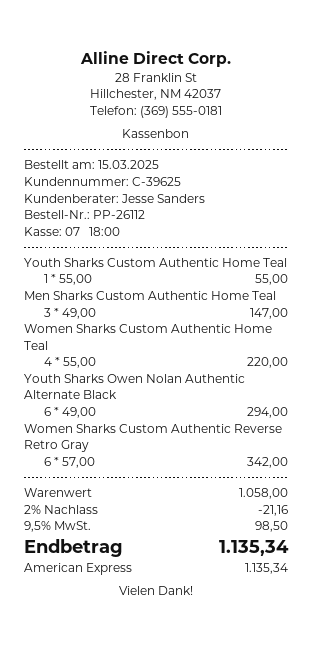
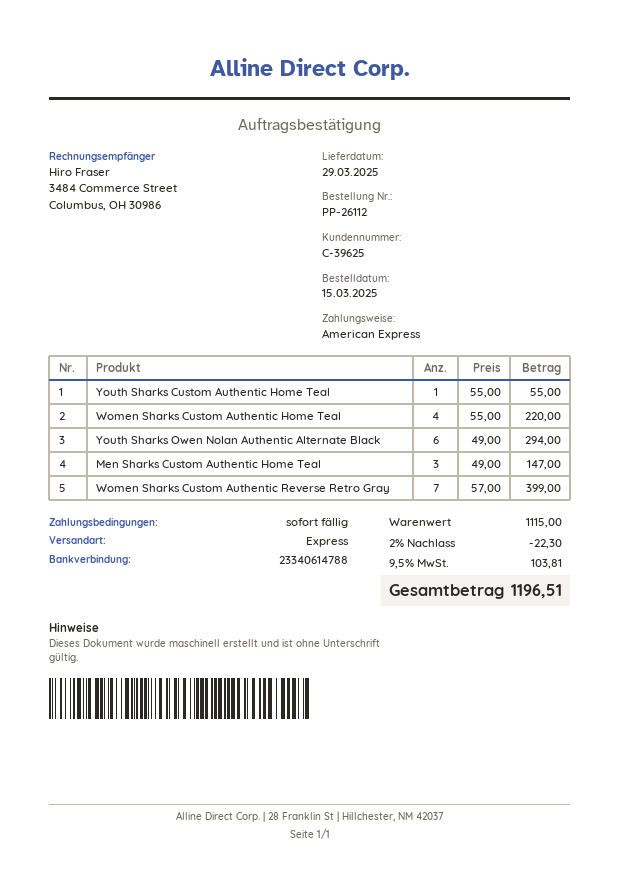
Women Sharks Custom Authentic Reverse Retro Gray: 6 x 57.00 = 342.00 -> 7 x 57.00 = 399.00
subtotal: 1058.00 -> 1115.00
discount: 2% = 21.16 -> 2% = 22.30
tax: 9.5% = 98.50 -> 9.5% = 103.81
total: 1135.34 -> 1196.51

